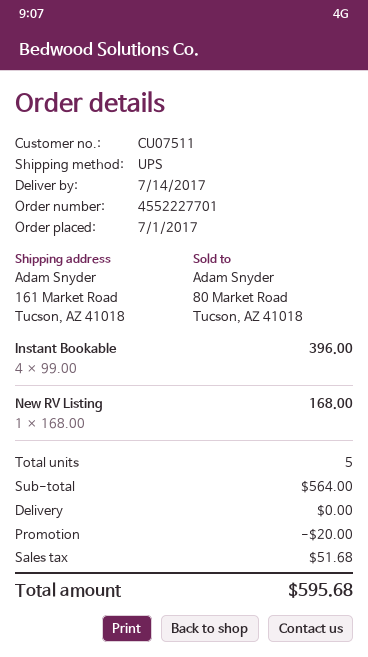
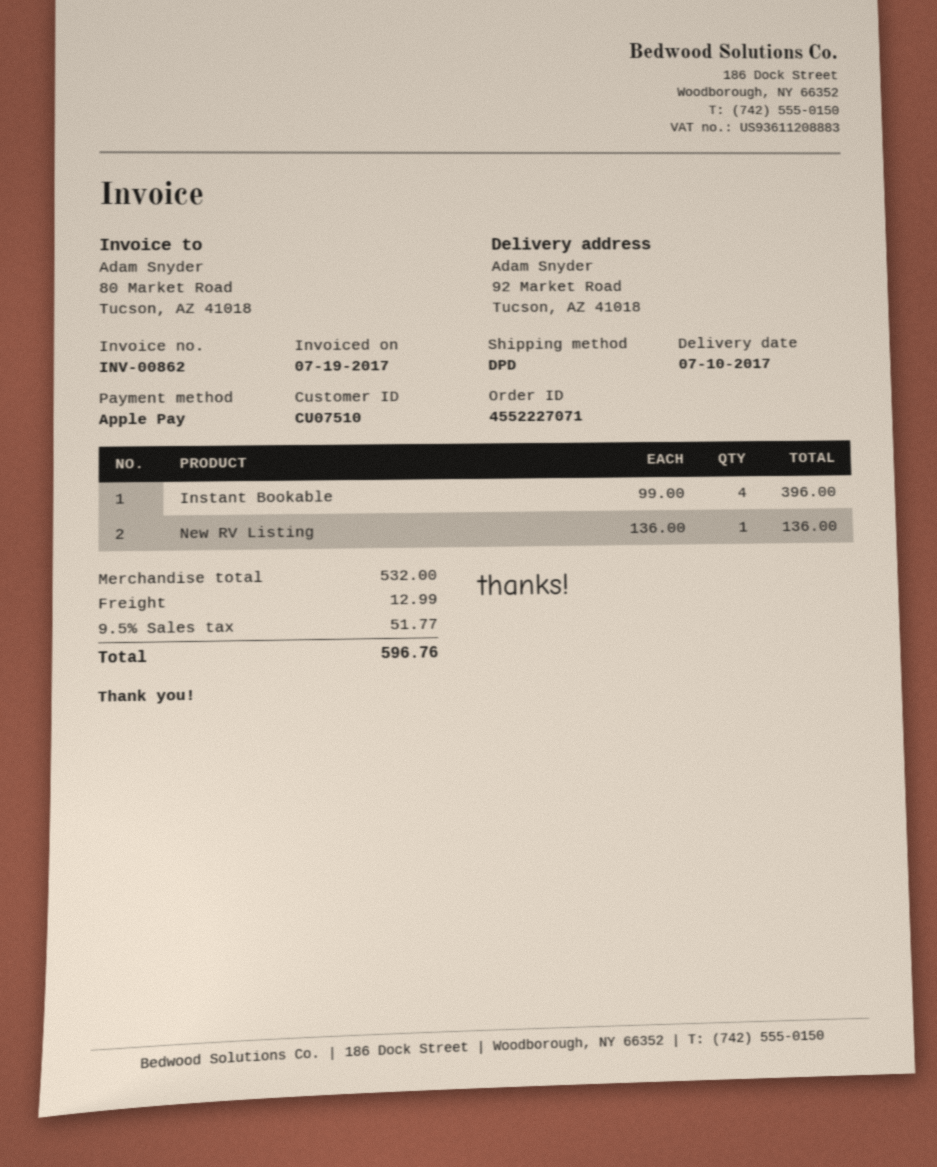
order number: 4552227701 -> 4552227071
delivery date: 2017-07-14 -> 2017-07-10
customer number: CU07511 -> CU07510
shipping method: UPS -> DPD
ship to: 161 Market Road, Tucson, AZ 41018 -> 92 Market Road, Tucson, AZ 41018
New RV Listing: 1 x 168.00 = 168.00 -> 1 x 136.00 = 136.00
subtotal: 564.00 -> 532.00
discount: 20.00 -> none
shipping: 0.00 -> 12.99
tax: 51.68 -> 51.77
total: 595.68 -> 596.76

